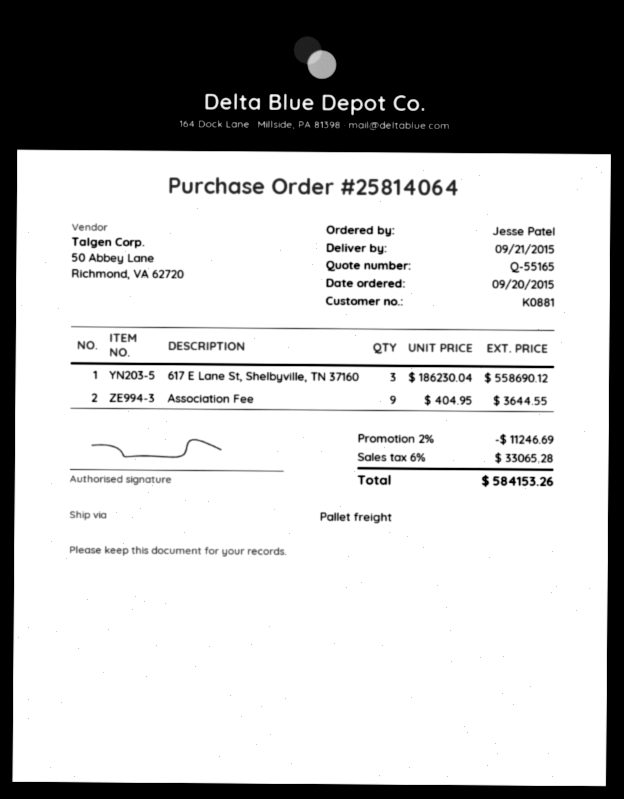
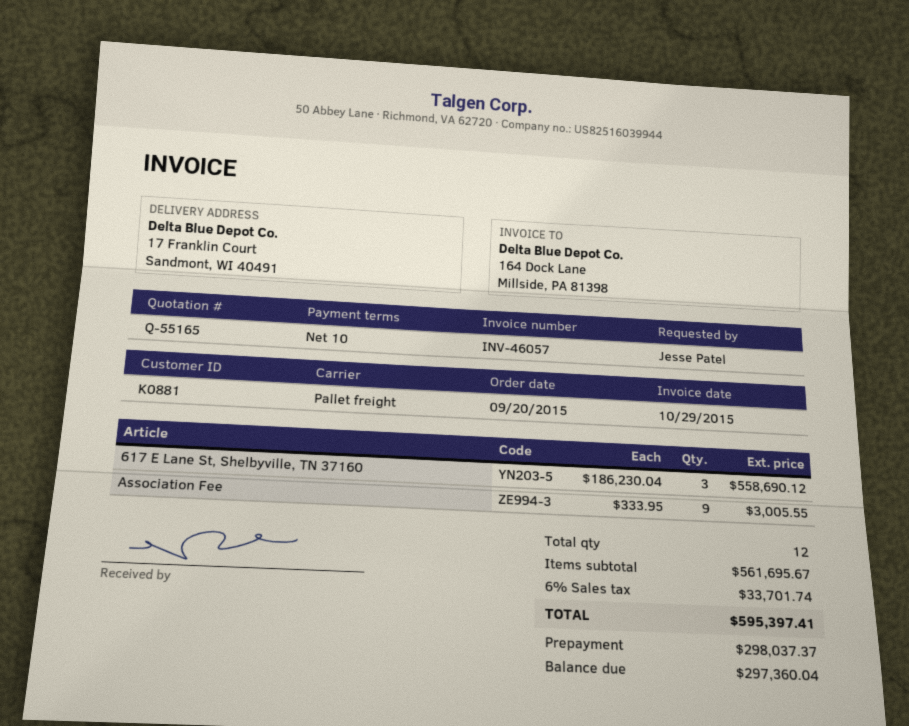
Association Fee: 9 x 404.95 = 3644.55 -> 9 x 333.95 = 3005.55
discount: 2% = 11246.69 -> none
tax: 6% = 33065.28 -> 6% = 33701.74
total: 584153.26 -> 595397.41

